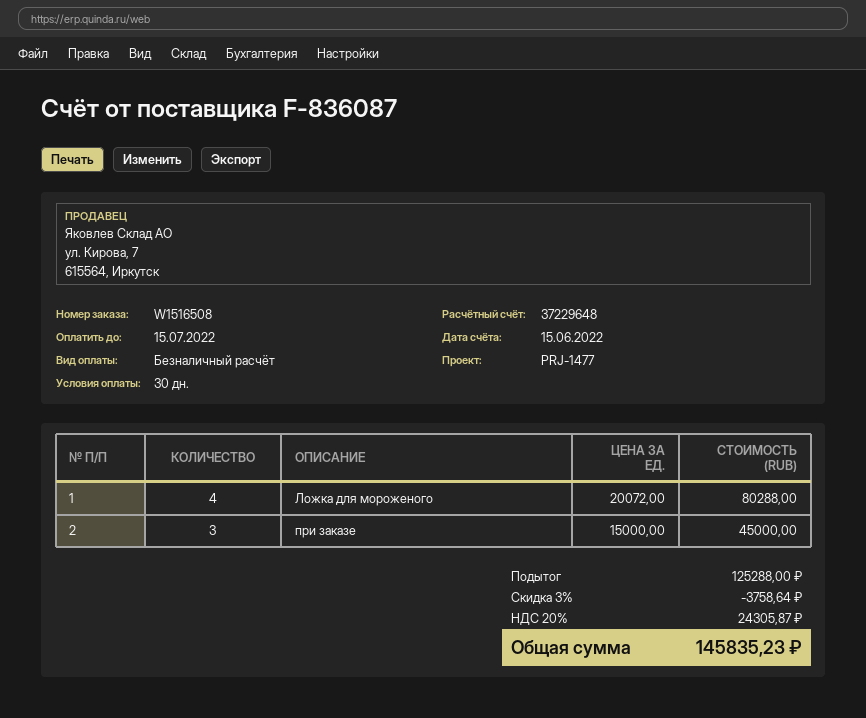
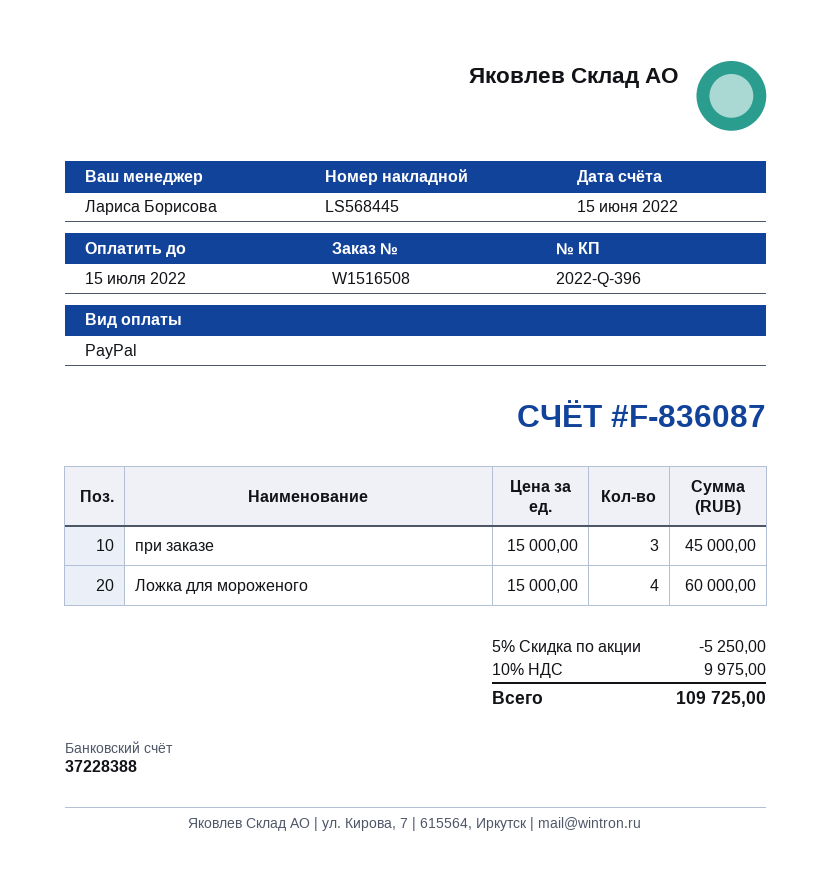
payment method: bank transfer -> PayPal
bank account: 37229648 -> 37228388
Ложка для мороженого: 4 x 20072.00 = 80288.00 -> 4 x 15000.00 = 60000.00
discount: 3% = 3758.64 -> 5% = 5250.00
tax: 20% = 24305.87 -> 10% = 9975.00
total: 145835.23 -> 109725.00

